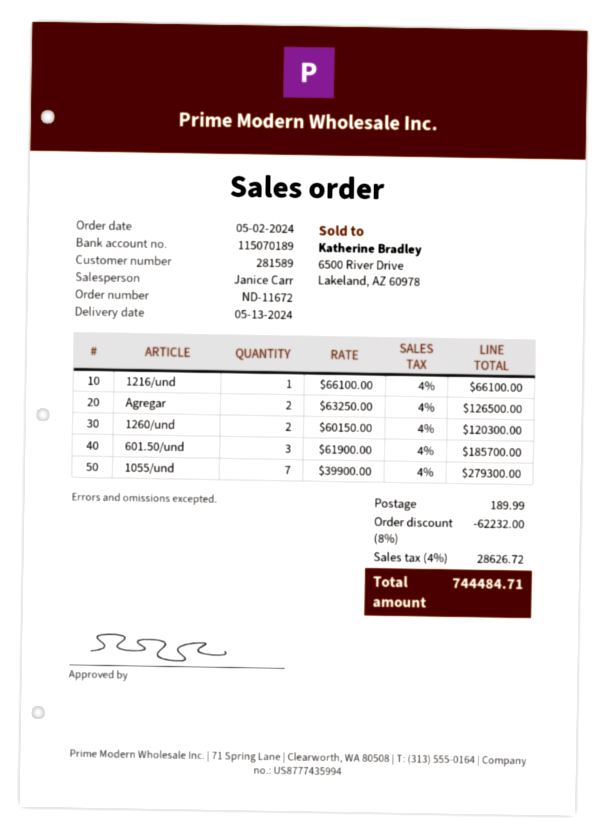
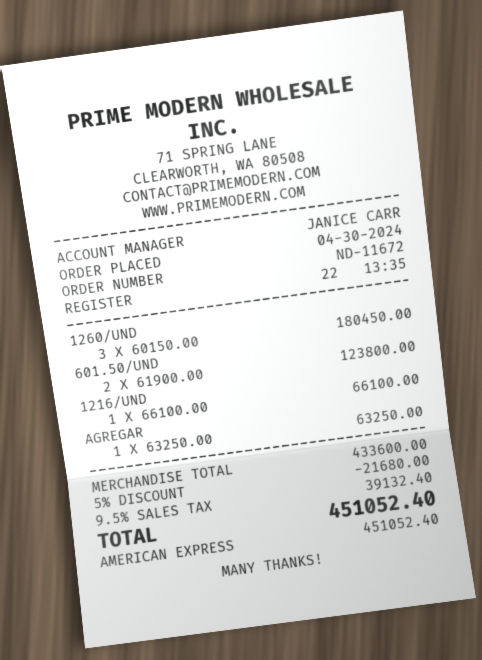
order date: 2024-05-02 -> 2024-04-30
Agregar: 2 x 63250.00 = 126500.00 -> 1 x 63250.00 = 63250.00
1260/und: 2 x 60150.00 = 120300.00 -> 3 x 60150.00 = 180450.00
601.50/und: 3 x 61900.00 = 185700.00 -> 2 x 61900.00 = 123800.00
1055/und: 7 x 39900.00 = 279300.00 -> none
discount: 8% = 62232.00 -> 5% = 21680.00
shipping: 189.99 -> none
tax: 4% = 28626.72 -> 9.5% = 39132.40
total: 744484.71 -> 451052.40

